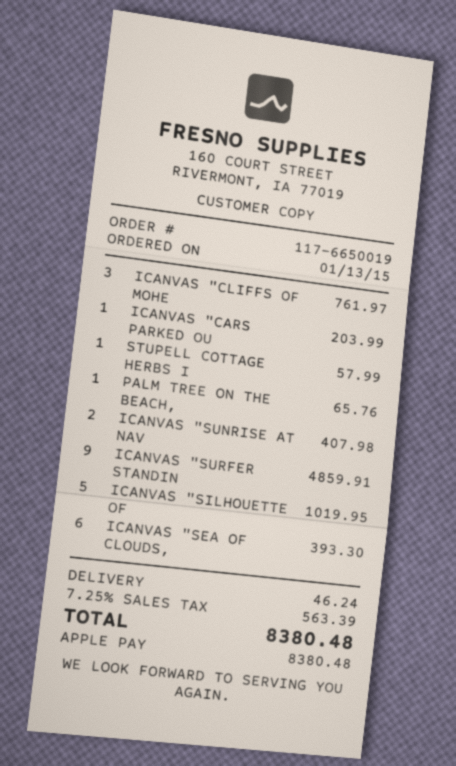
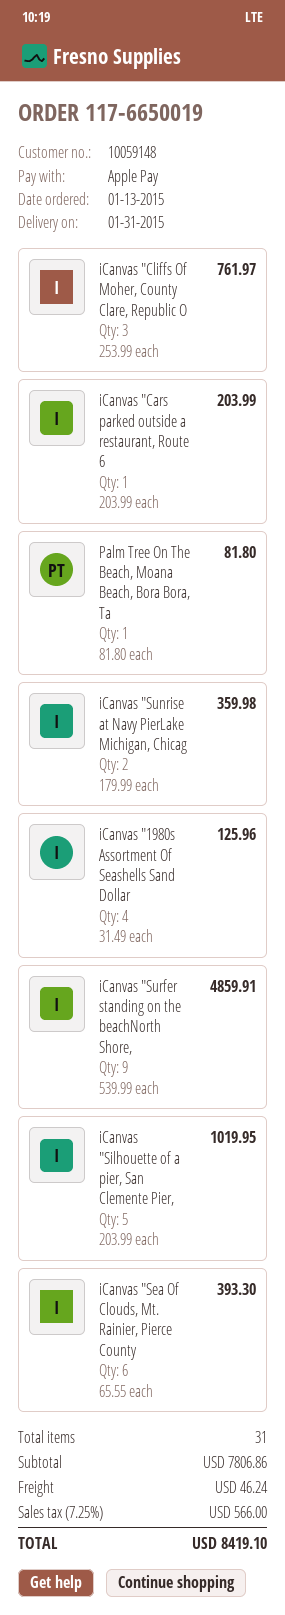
STUPELL COTTAGE HERBS I: 1 for 57.99 -> none
PALM TREE ON THE BEACH,: 1 for 65.76 -> 1 for 81.80
ICANVAS "SUNRISE AT NAV: 2 for 407.98 -> 2 for 359.98
iCanvas "1980s Assortment Of Seashells Sand Dollar: none -> 4 for 125.96
tax: 7.25% = 563.39 -> 7.25% = 566.00
total: 8380.48 -> 8419.10

